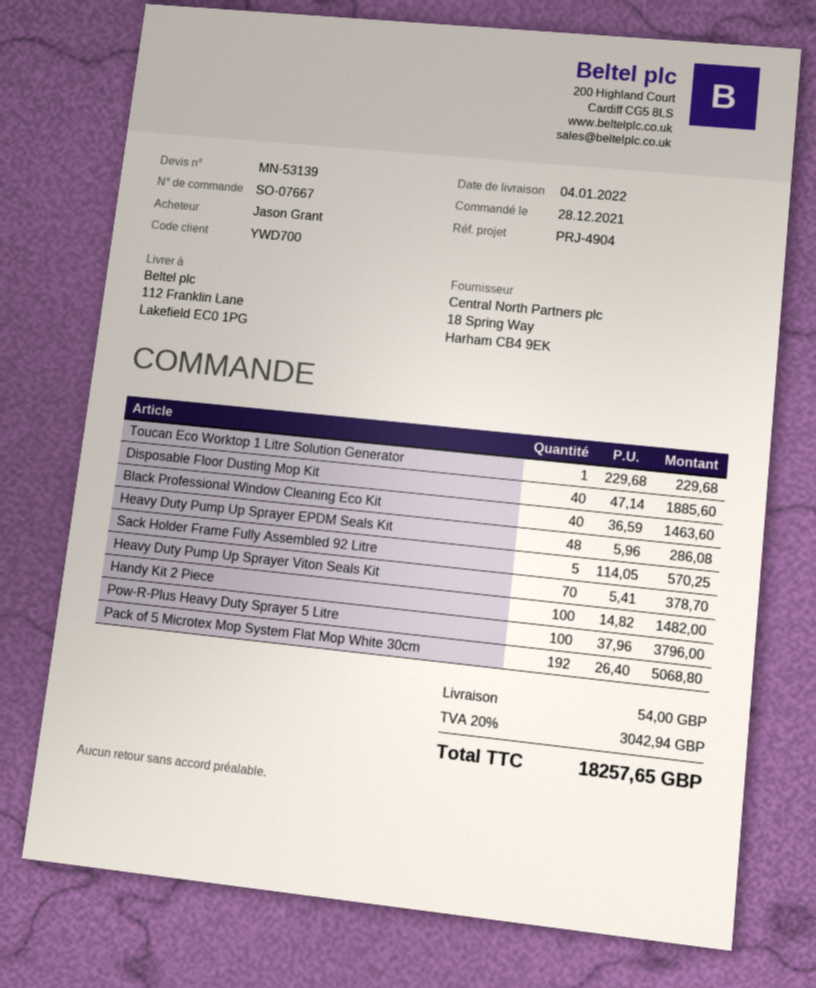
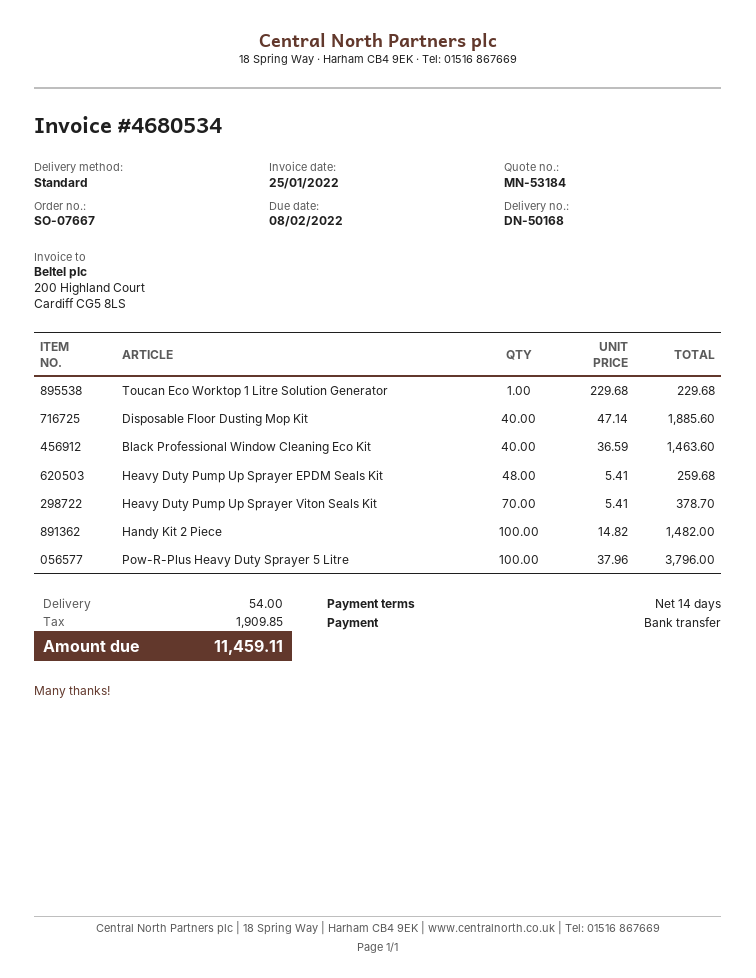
quote number: MN-53139 -> MN-53184
Heavy Duty Pump Up Sprayer EPDM Seals Kit: 48 x 5.96 = 286.08 -> 48 x 5.41 = 259.68
Sack Holder Frame Fully Assembled 92 Litre: 5 x 114.05 = 570.25 -> none
Pack of 5 Microtex Mop System Flat Mop White 30cm: 192 x 26.40 = 5068.80 -> none
tax: 3042.94 -> 1909.85
total: 18257.65 -> 11459.11

